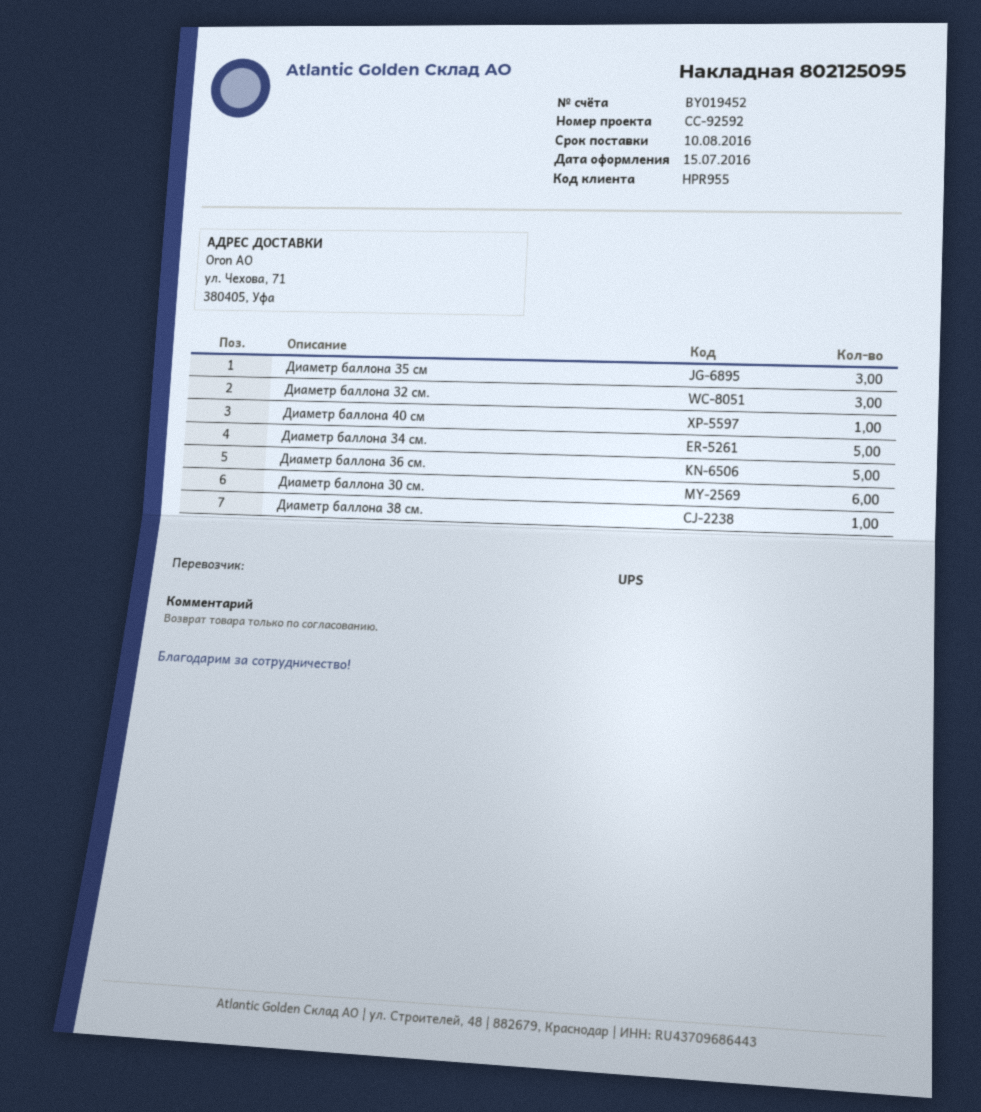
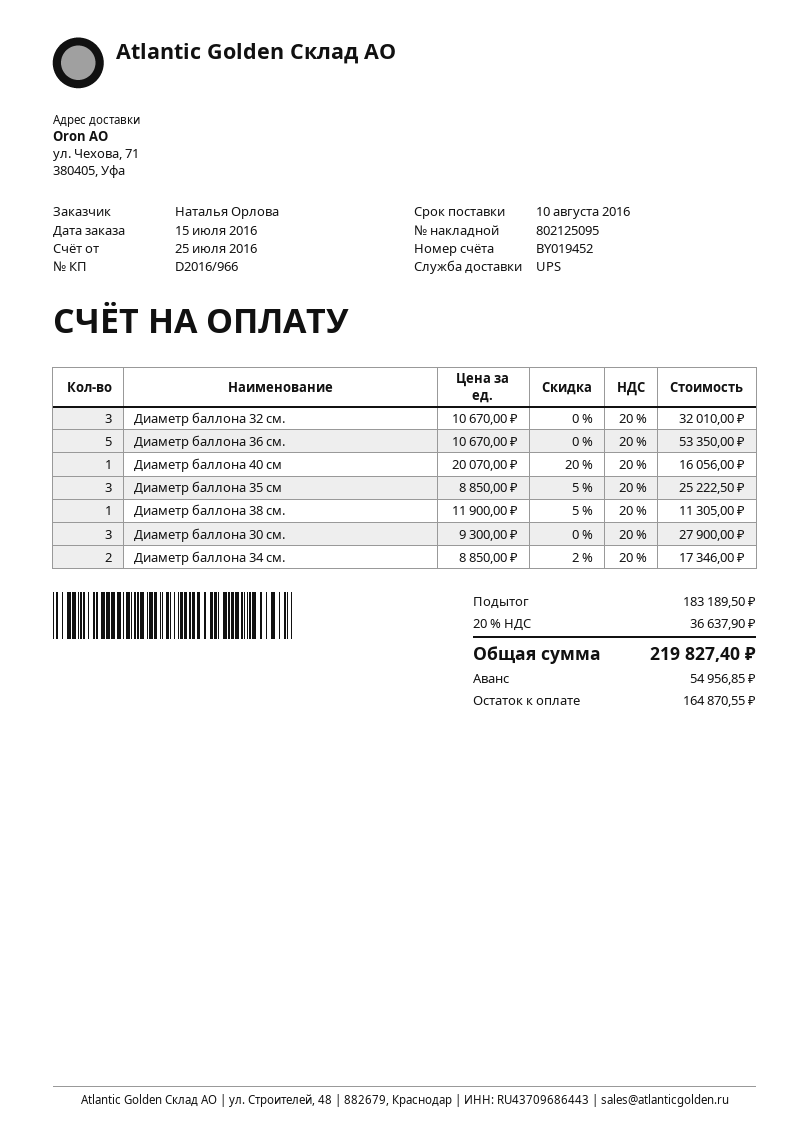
Диаметр баллона 34 см.: 5 -> 2
Диаметр баллона 30 см.: 6 -> 3

